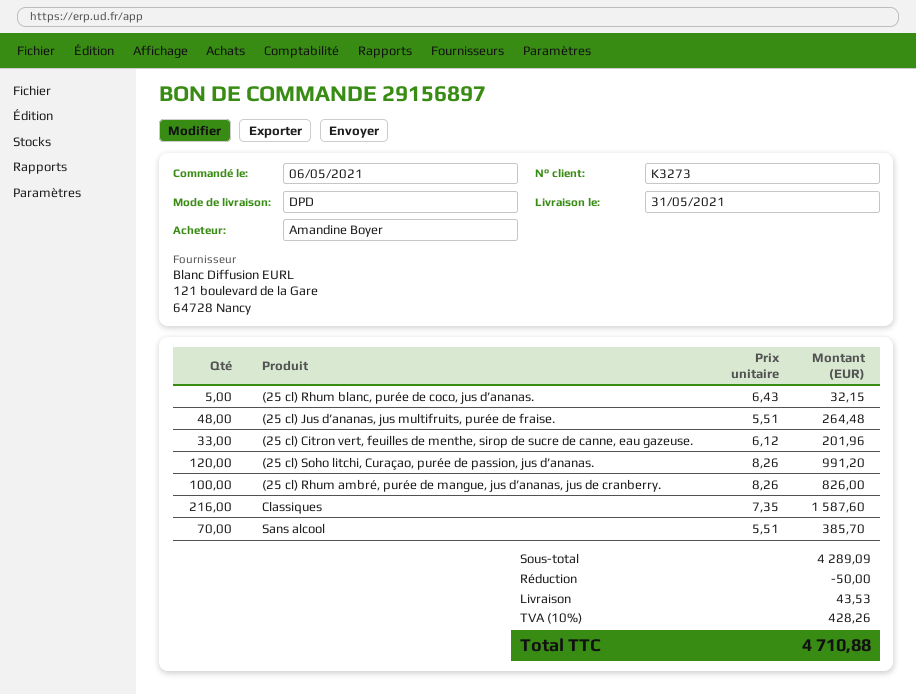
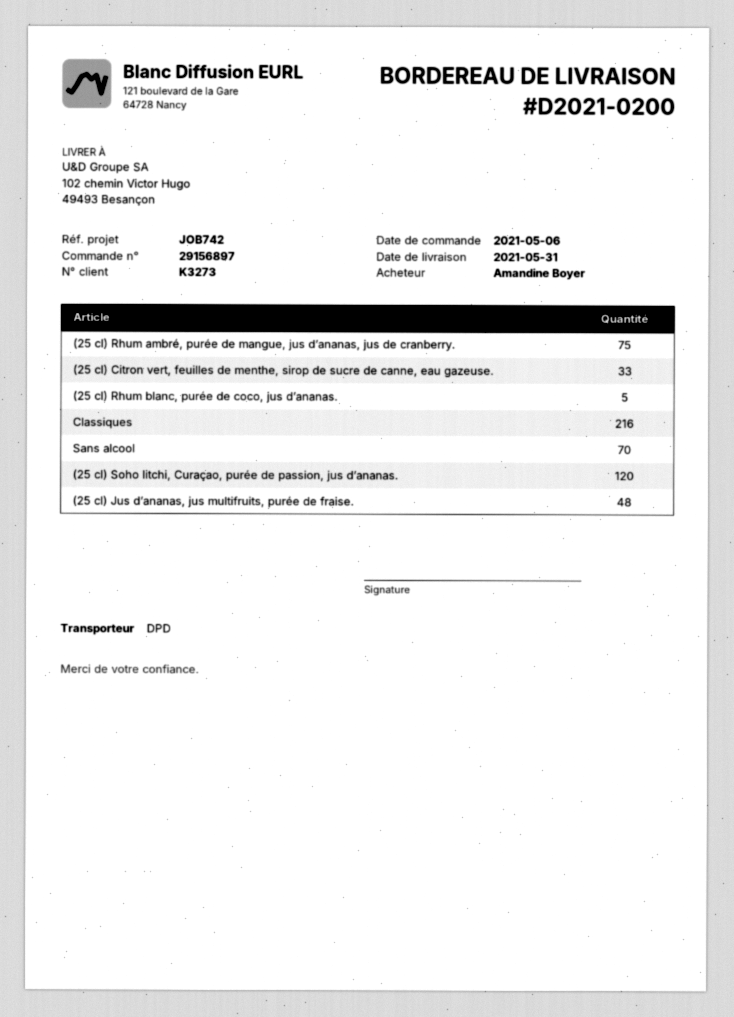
(25 cl) Rhum ambré, purée de mangue, jus d’ananas, jus de cranberry.: 100 -> 75

